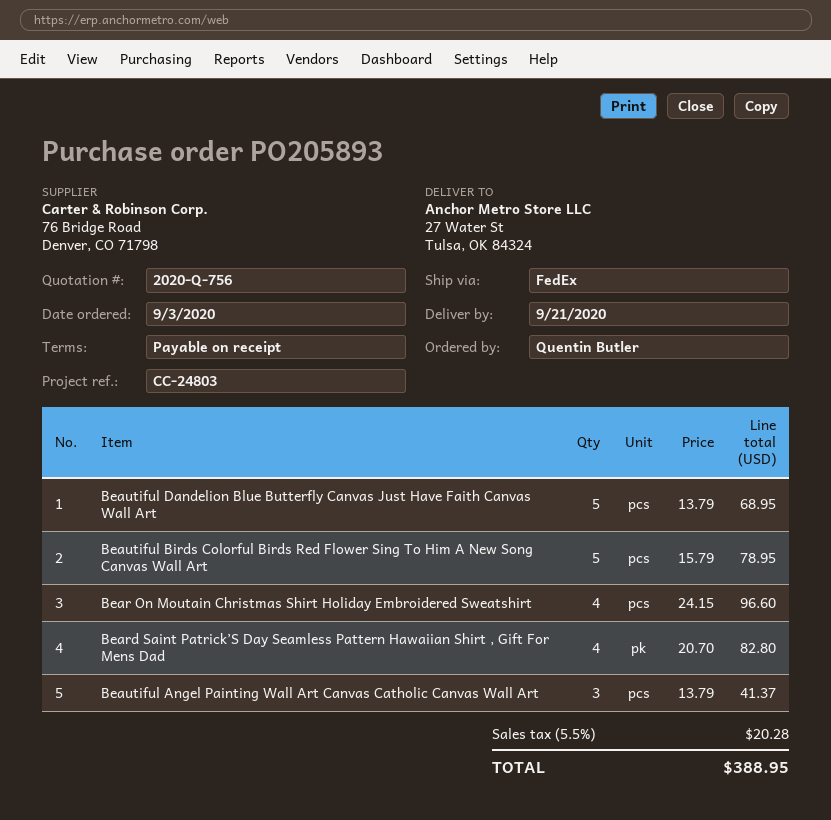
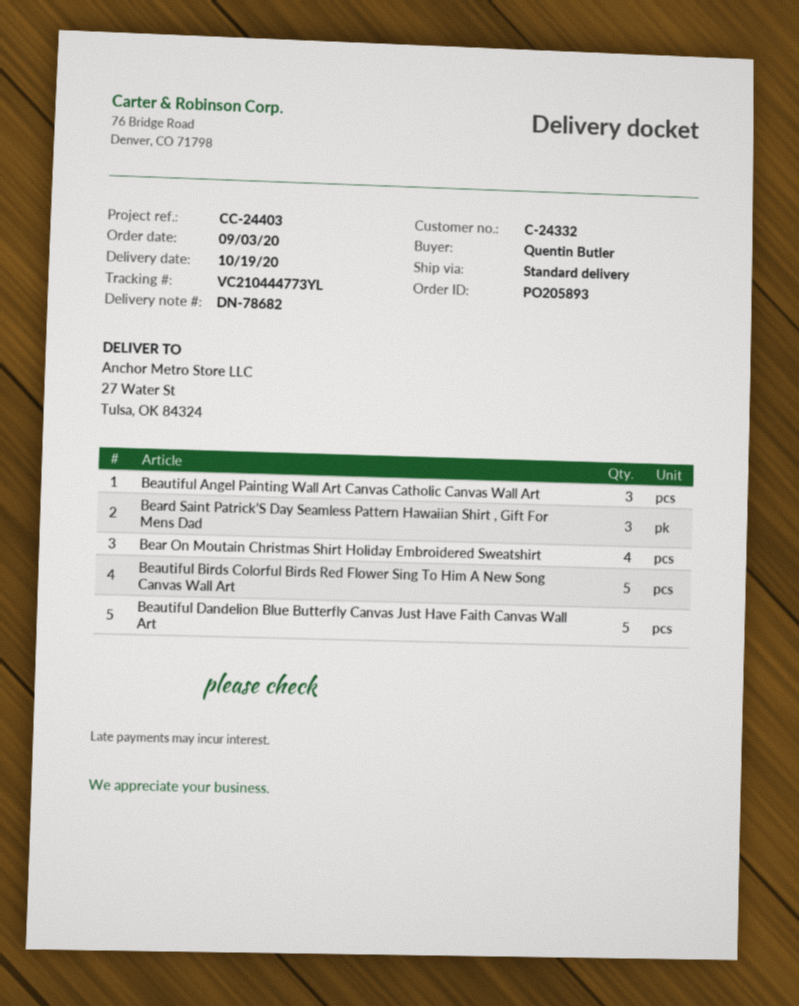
delivery date: 2020-09-21 -> 2020-10-19
reference: CC-24803 -> CC-24403
shipping method: FedEx -> standard
Beard Saint Patrick’S Day Seamless Pattern Hawaiian Shirt , Gift For Mens Dad: 4 -> 3

